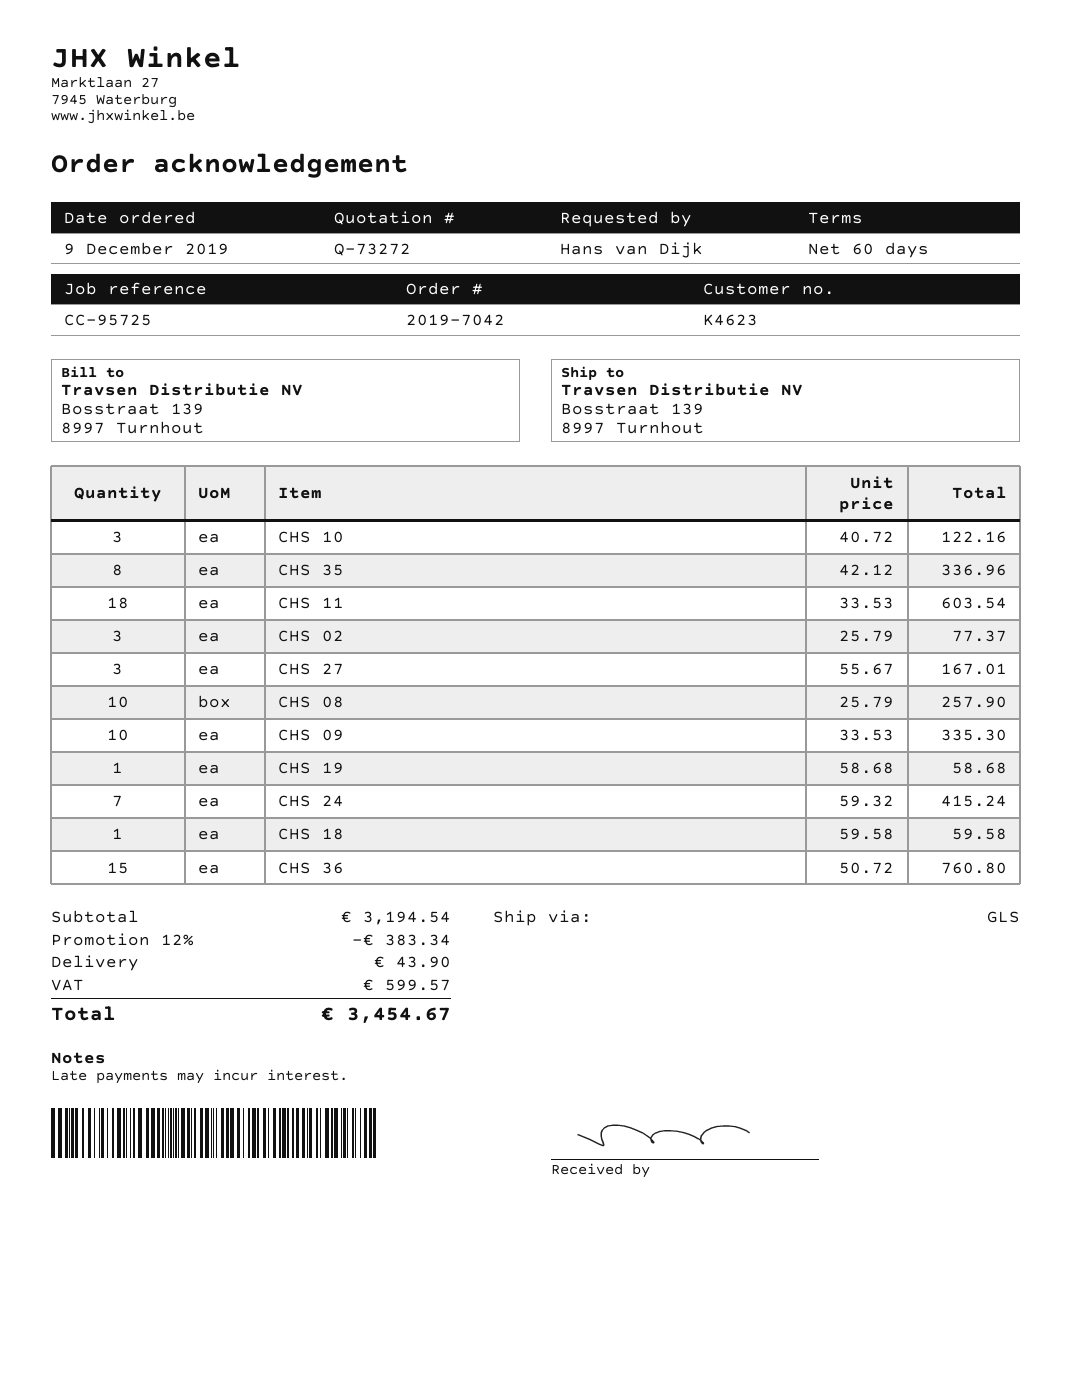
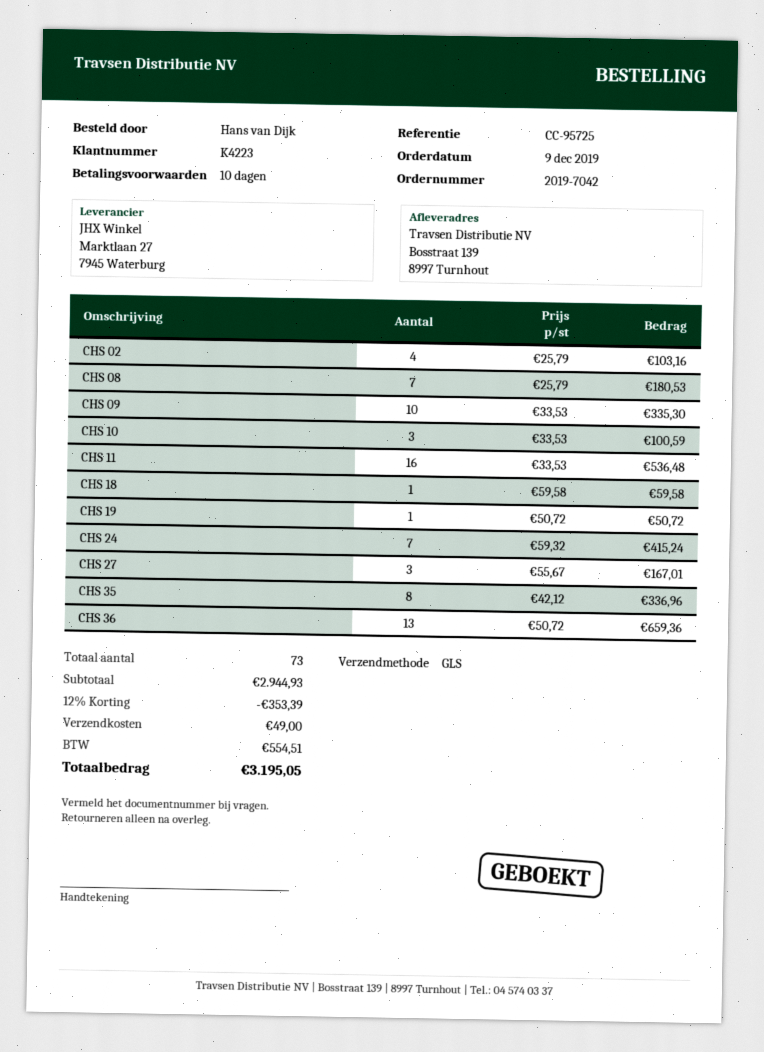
payment terms: 60 days -> 10 days
customer number: K4623 -> K4223
CHS 10: 3 x 40.72 = 122.16 -> 3 x 33.53 = 100.59
CHS 11: 18 x 33.53 = 603.54 -> 16 x 33.53 = 536.48
CHS 02: 3 x 25.79 = 77.37 -> 4 x 25.79 = 103.16
CHS 08: 10 x 25.79 = 257.90 -> 7 x 25.79 = 180.53
CHS 19: 1 x 58.68 = 58.68 -> 1 x 50.72 = 50.72
CHS 36: 15 x 50.72 = 760.80 -> 13 x 50.72 = 659.36
subtotal: 3194.54 -> 2944.93
discount: 12% = 383.34 -> 12% = 353.39
shipping: 43.90 -> 49.00
tax: 599.57 -> 554.51
total: 3454.67 -> 3195.05

